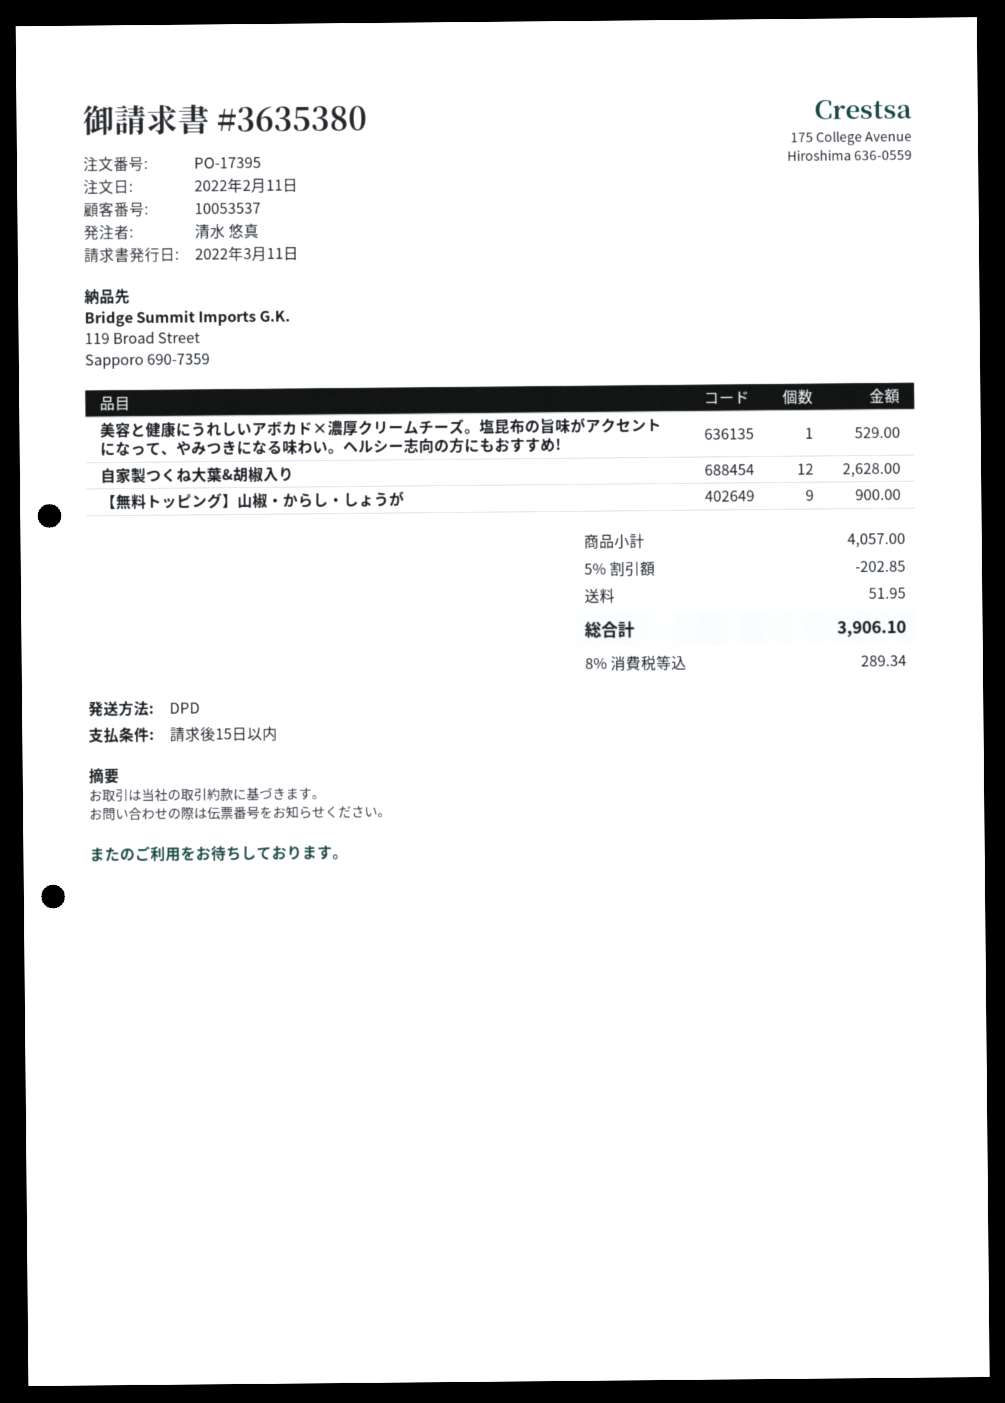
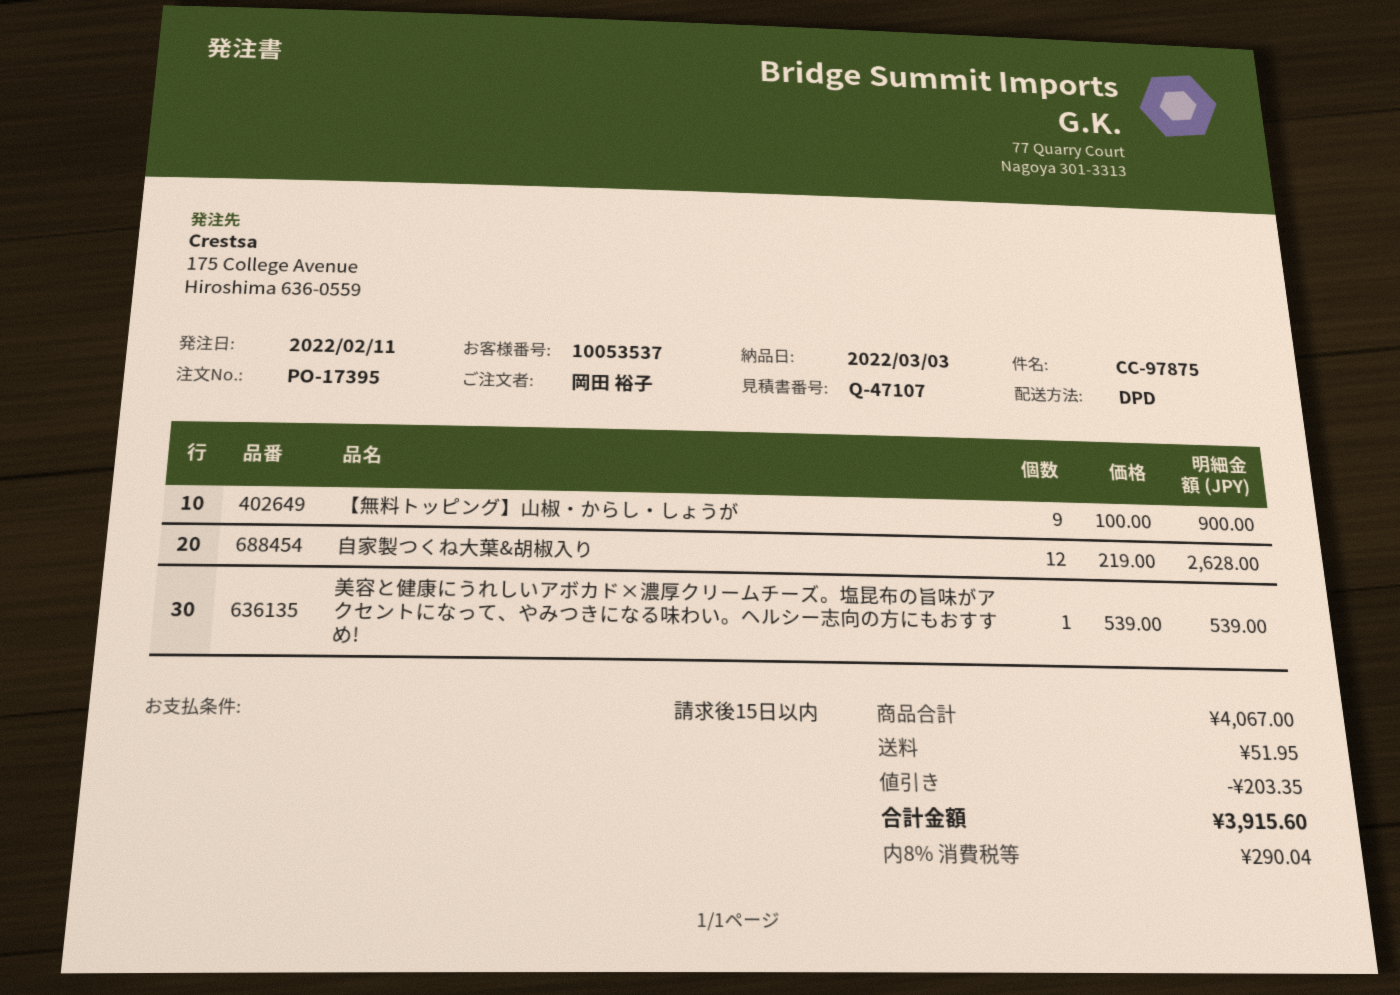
ordered by: 清水 悠真 -> 岡田 裕子
美容と健康にうれしいアボカド×濃厚クリームチーズ。塩昆布の旨味がアクセントになって、やみつきになる味わい。ヘルシー志向の方にもおすすめ!: 1 for 529.00 -> 1 for 539.00
subtotal: 4057.00 -> 4067.00
discount: 202.85 -> 203.35
tax: 8% = 289.34 -> 8% = 290.04
total: 3906.10 -> 3915.60

